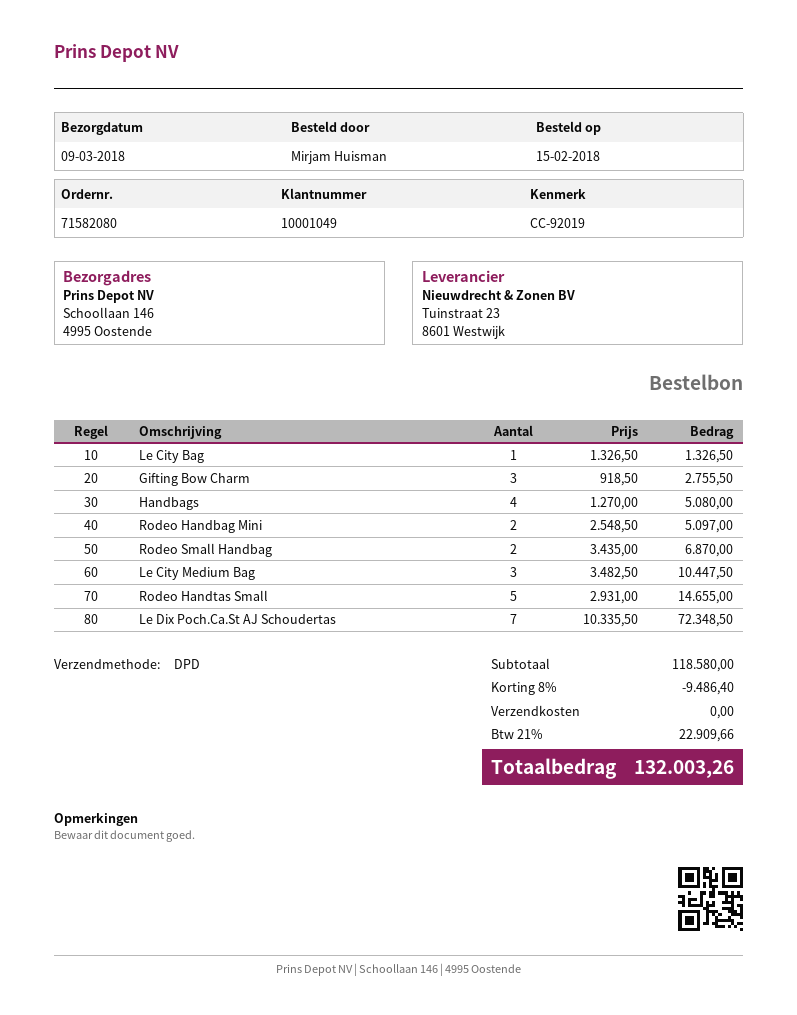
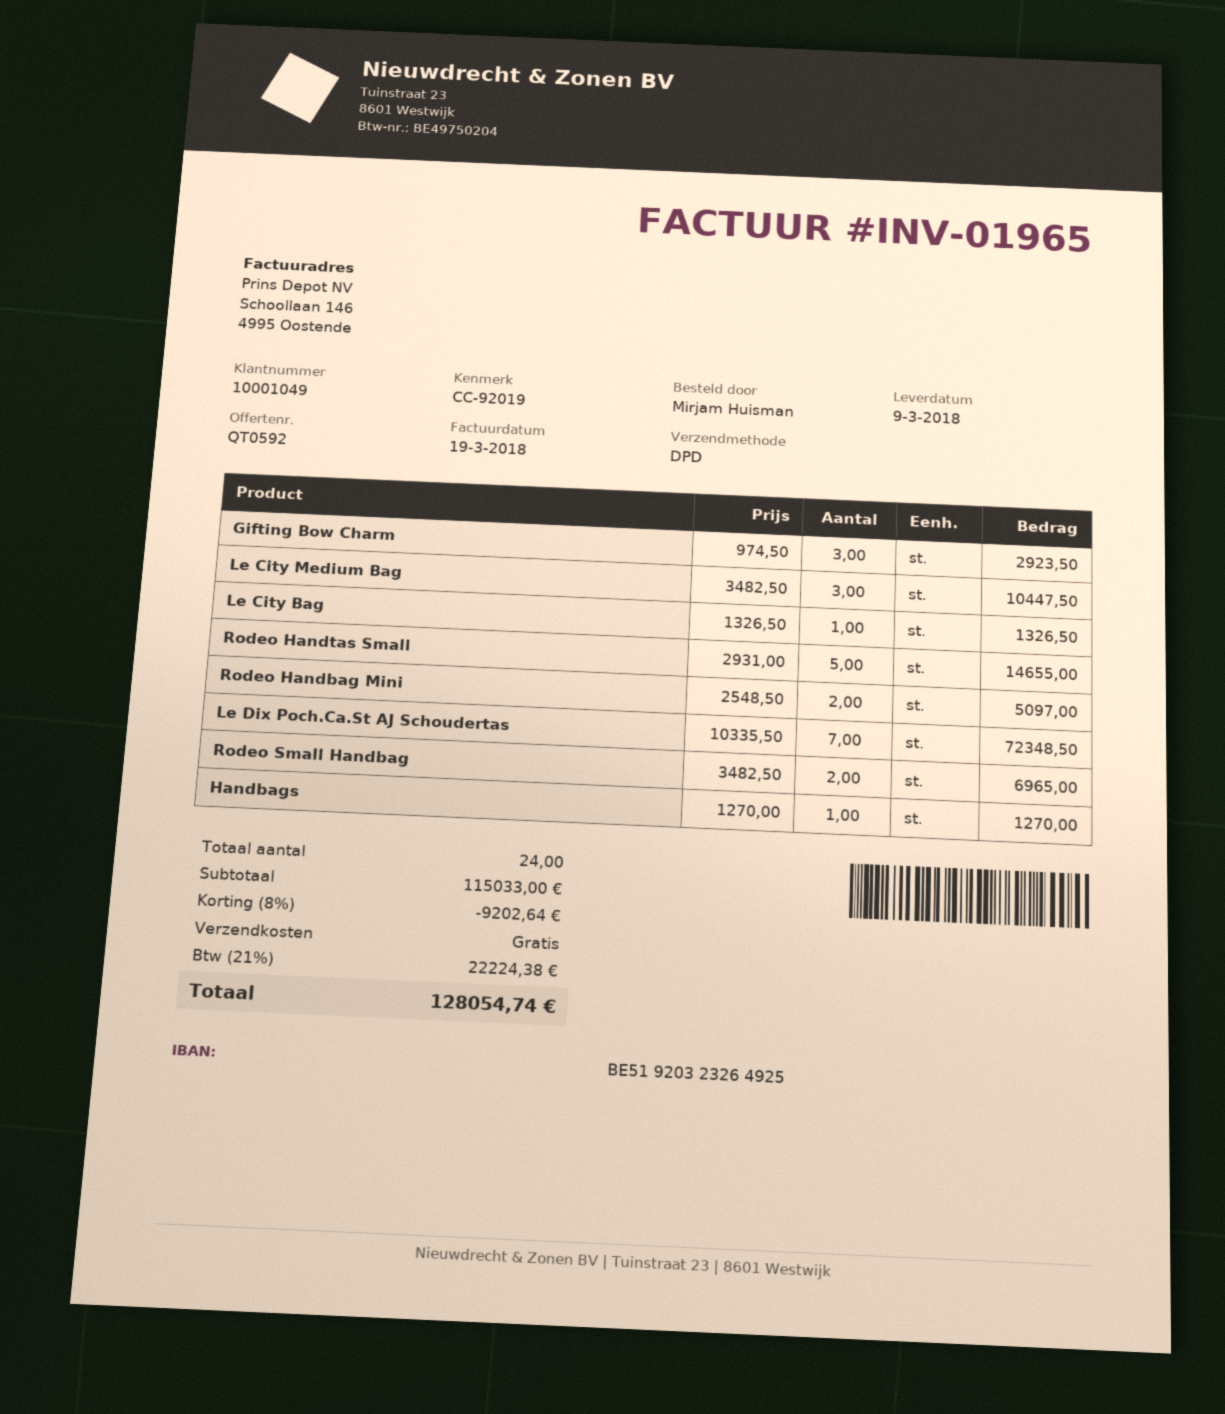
Gifting Bow Charm: 3 x 918.50 = 2755.50 -> 3 x 974.50 = 2923.50
Handbags: 4 x 1270.00 = 5080.00 -> 1 x 1270.00 = 1270.00
Rodeo Small Handbag: 2 x 3435.00 = 6870.00 -> 2 x 3482.50 = 6965.00
subtotal: 118580.00 -> 115033.00
discount: 8% = 9486.40 -> 8% = 9202.64
tax: 21% = 22909.66 -> 21% = 22224.38
total: 132003.26 -> 128054.74

